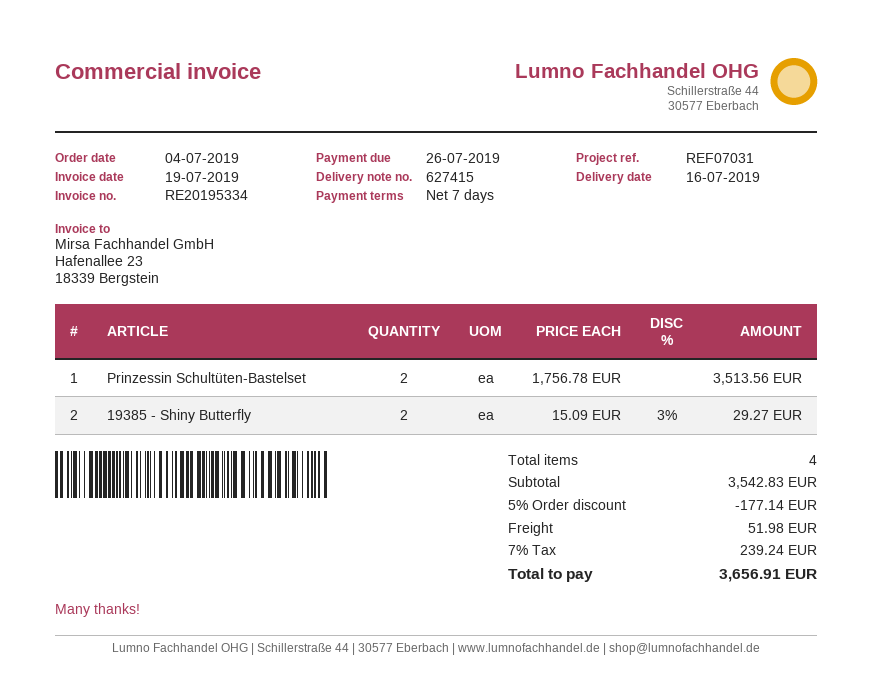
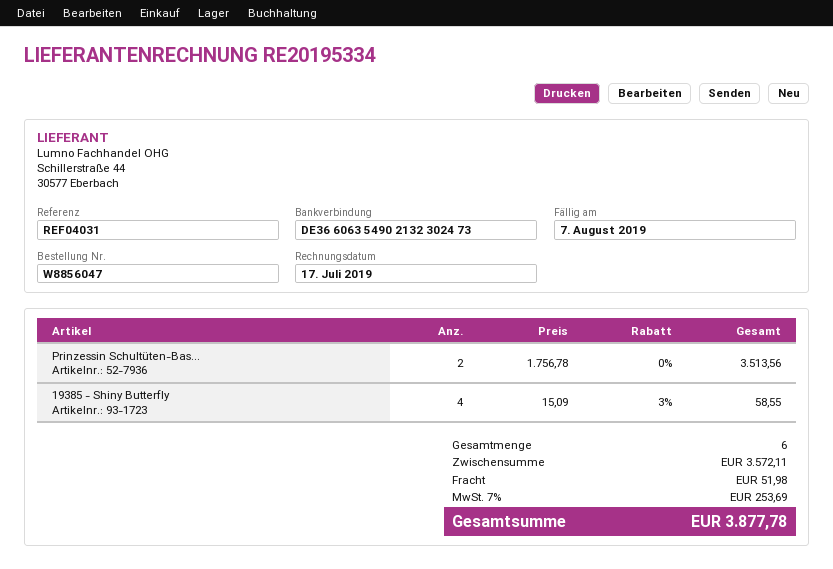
invoice date: 2019-07-19 -> 2019-07-17
due date: 2019-07-26 -> 2019-08-07
reference: REF07031 -> REF04031
19385 - Shiny Butterfly: 2 x 15.09 - 3% = 29.27 -> 4 x 15.09 - 3% = 58.55
total quantity: 4 -> 6
subtotal: 3542.83 -> 3572.11
discount: 5% = 177.14 -> none
tax: 7% = 239.24 -> 7% = 253.69
total: 3656.91 -> 3877.78

